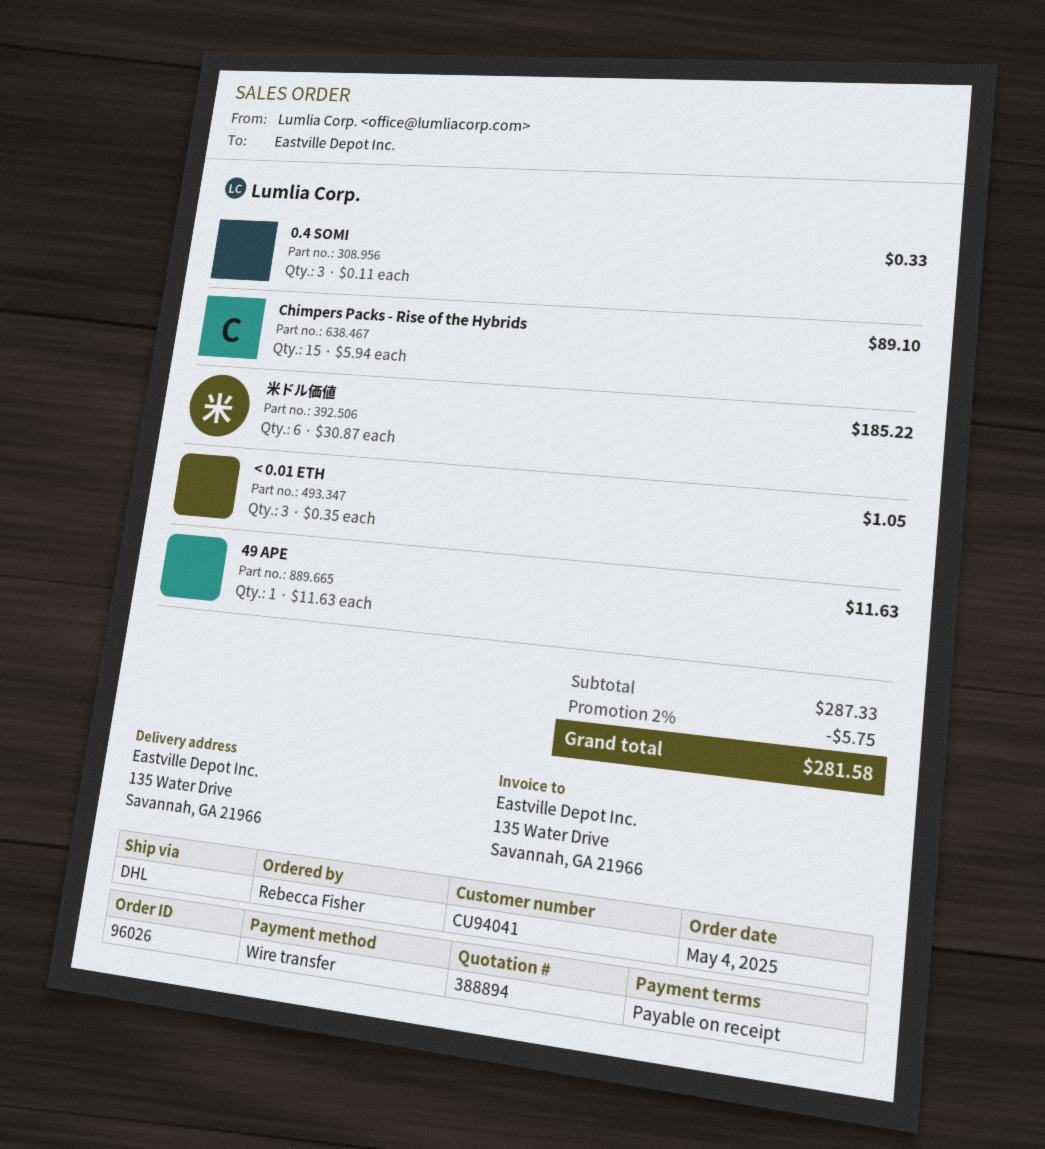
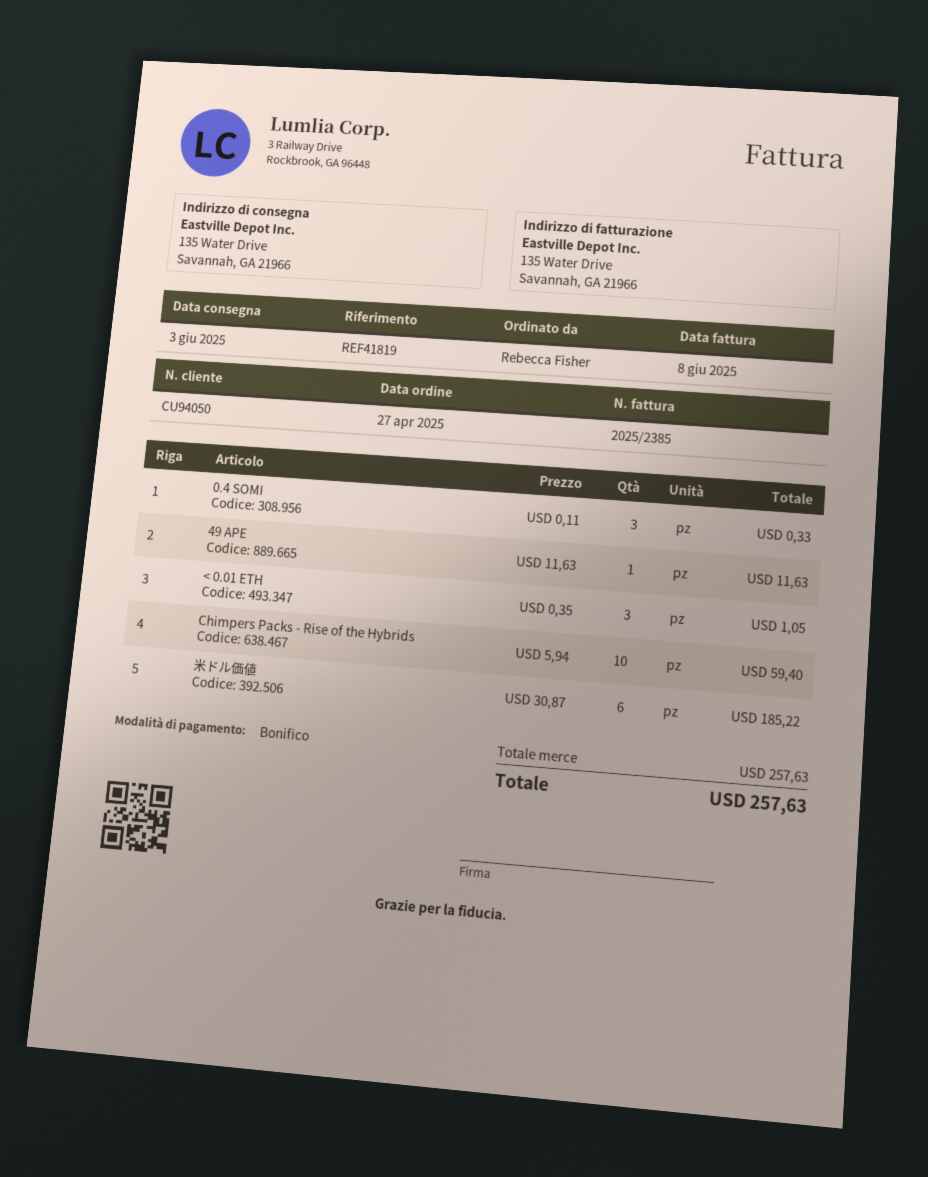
order date: 2025-05-04 -> 2025-04-27
customer number: CU94041 -> CU94050
Chimpers Packs - Rise of the Hybrids: 15 x 5.94 = 89.10 -> 10 x 5.94 = 59.40
subtotal: 287.33 -> 257.63
discount: 2% = 5.75 -> none
total: 281.58 -> 257.63

